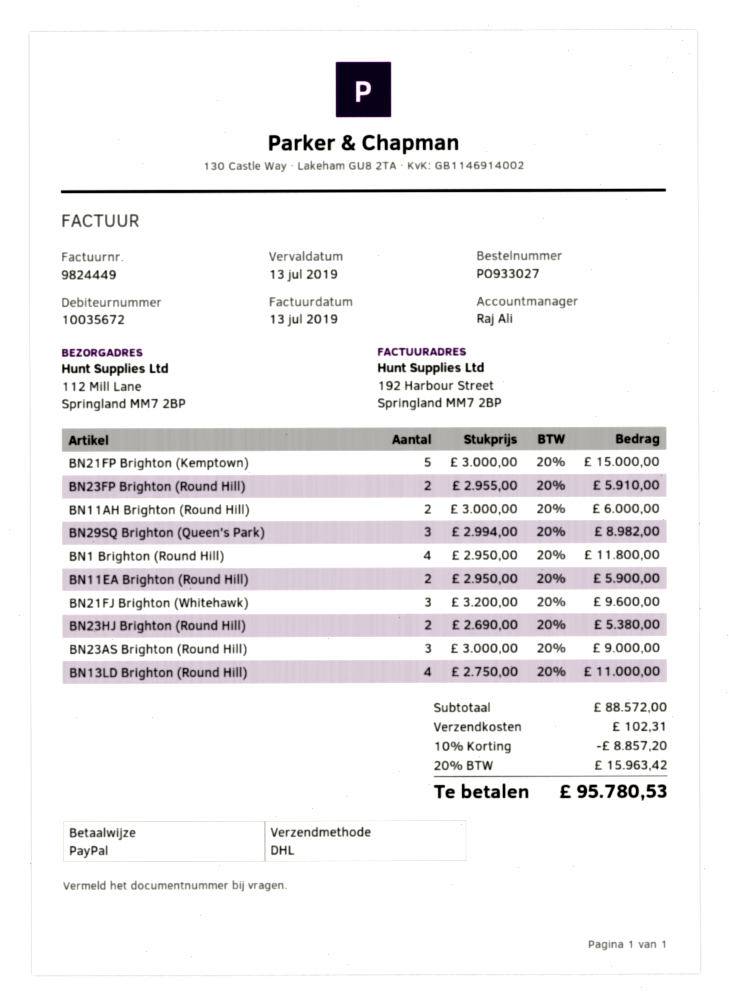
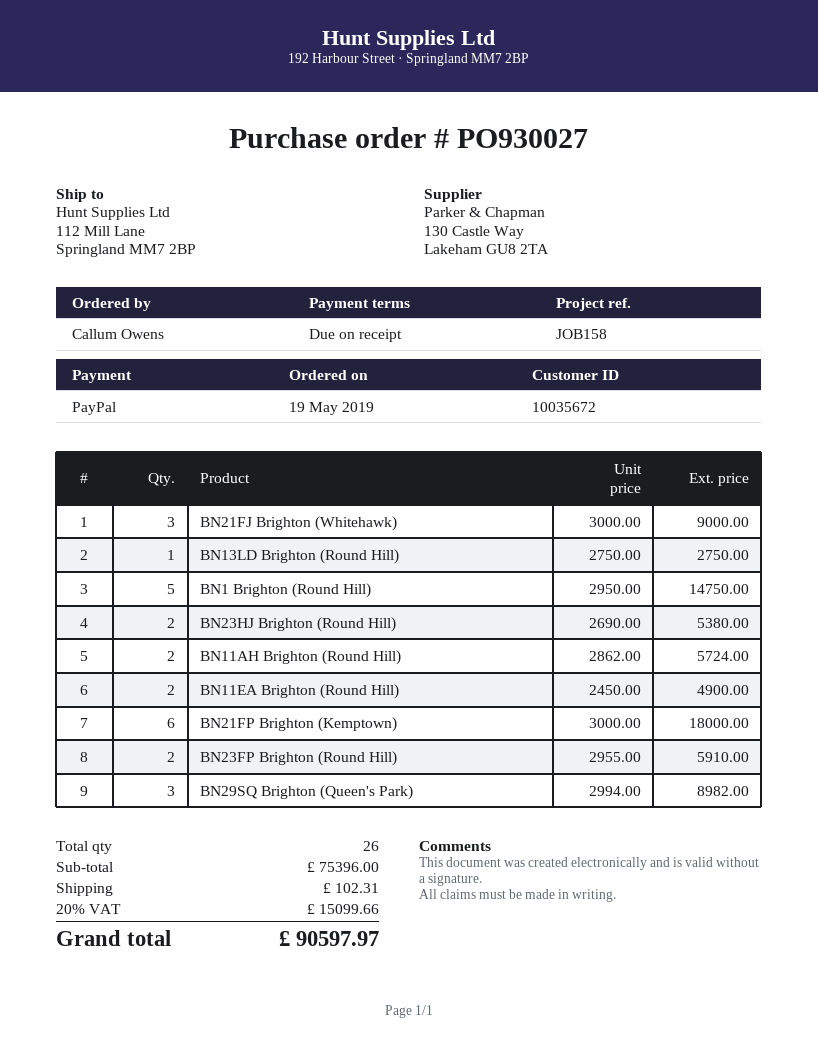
order number: PO933027 -> PO930027
BN21FP Brighton (Kemptown): 5 x 3000.00 = 15000.00 -> 6 x 3000.00 = 18000.00
BN11AH Brighton (Round Hill): 2 x 3000.00 = 6000.00 -> 2 x 2862.00 = 5724.00
BN1 Brighton (Round Hill): 4 x 2950.00 = 11800.00 -> 5 x 2950.00 = 14750.00
BN11EA Brighton (Round Hill): 2 x 2950.00 = 5900.00 -> 2 x 2450.00 = 4900.00
BN21FJ Brighton (Whitehawk): 3 x 3200.00 = 9600.00 -> 3 x 3000.00 = 9000.00
BN23AS Brighton (Round Hill): 3 x 3000.00 = 9000.00 -> none
BN13LD Brighton (Round Hill): 4 x 2750.00 = 11000.00 -> 1 x 2750.00 = 2750.00
subtotal: 88572.00 -> 75396.00
discount: 10% = 8857.20 -> none
tax: 20% = 15963.42 -> 20% = 15099.66
total: 95780.53 -> 90597.97

